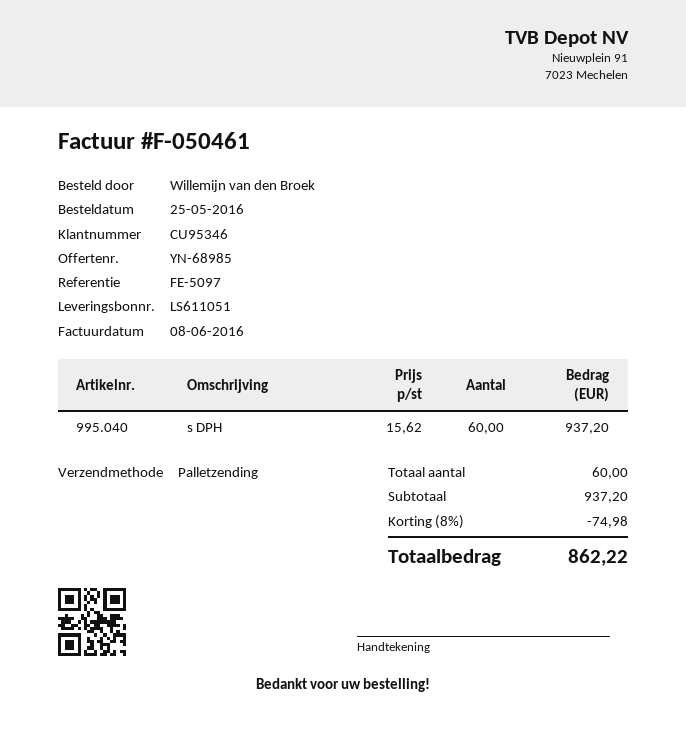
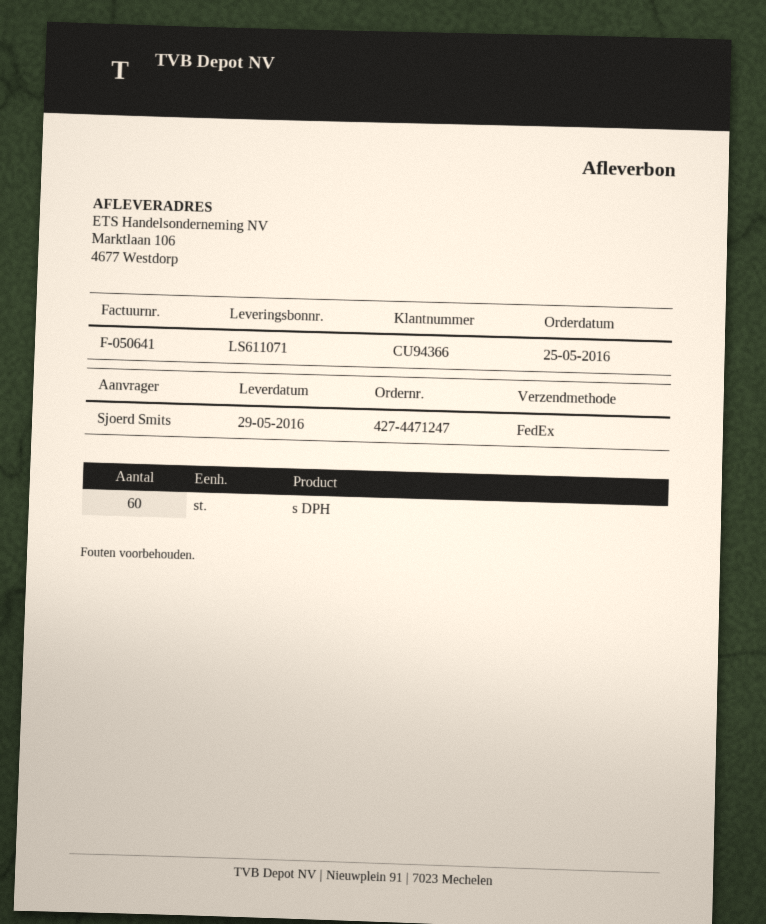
delivery note number: LS611051 -> LS611071
invoice number: F-050461 -> F-050641
customer number: CU95346 -> CU94366
ordered by: Willemijn van den Broek -> Sjoerd Smits
shipping method: pallet freight -> FedEx

